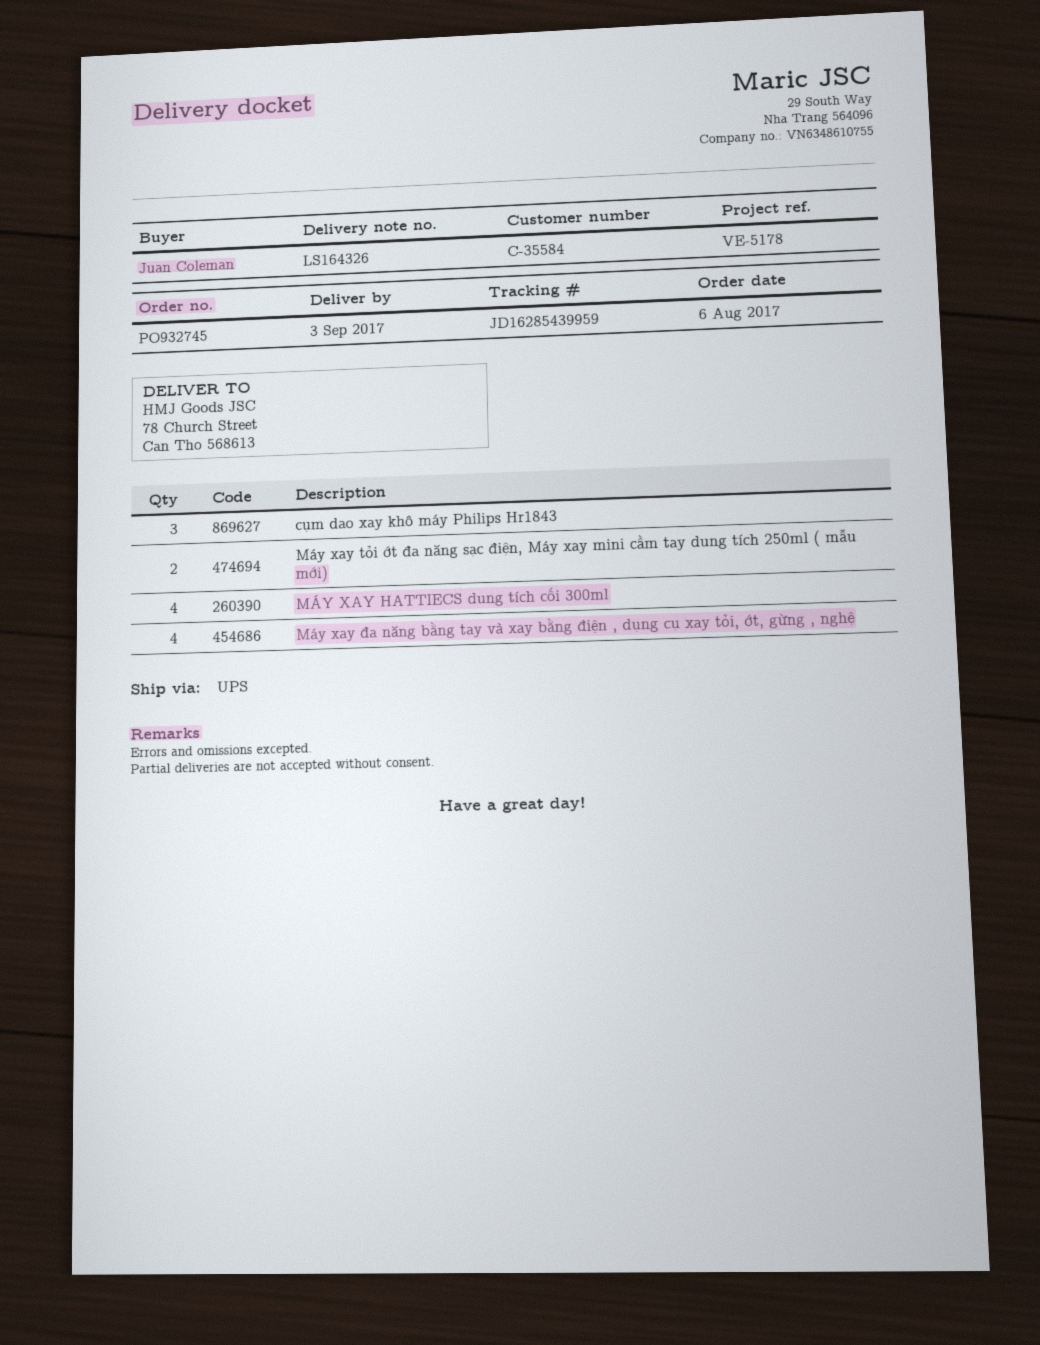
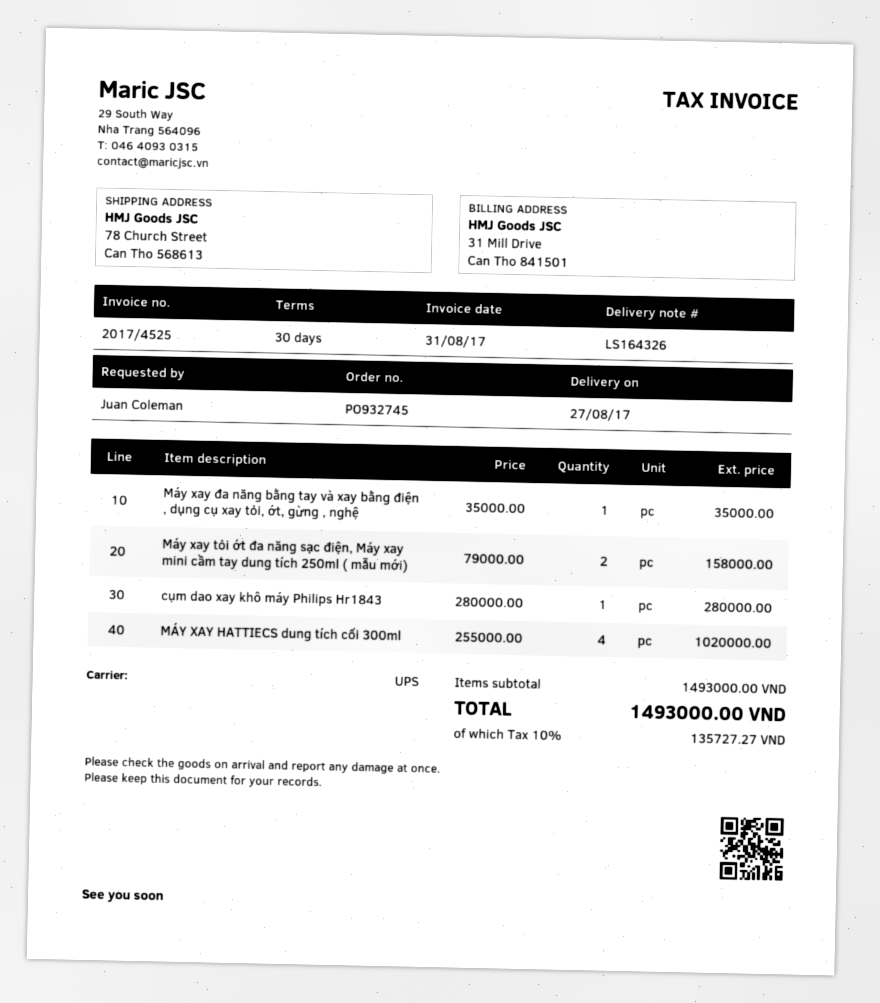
delivery date: 2017-09-03 -> 2017-08-27
cụm dao xay khô máy Philips Hr1843: 3 -> 1
Máy xay đa năng bằng tay và xay bằng điện , dụng cụ xay tỏi, ớt, gừng , nghệ: 4 -> 1

